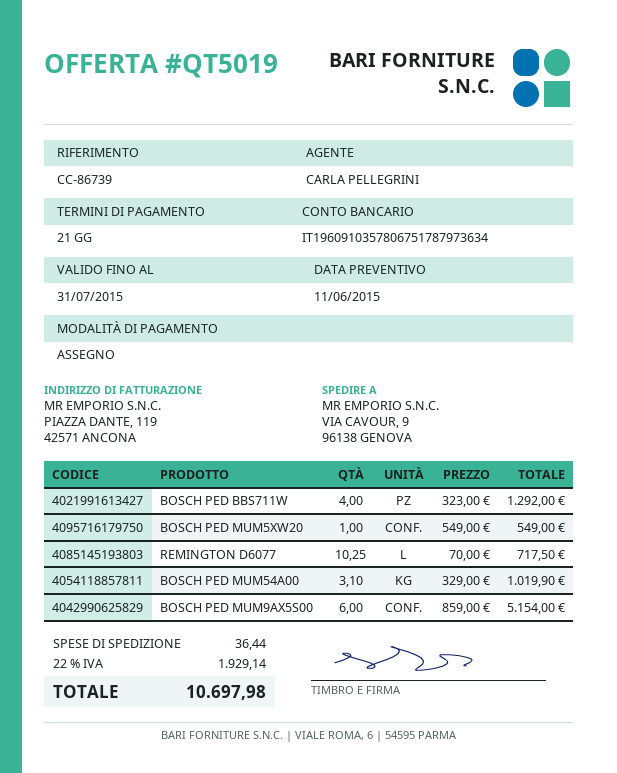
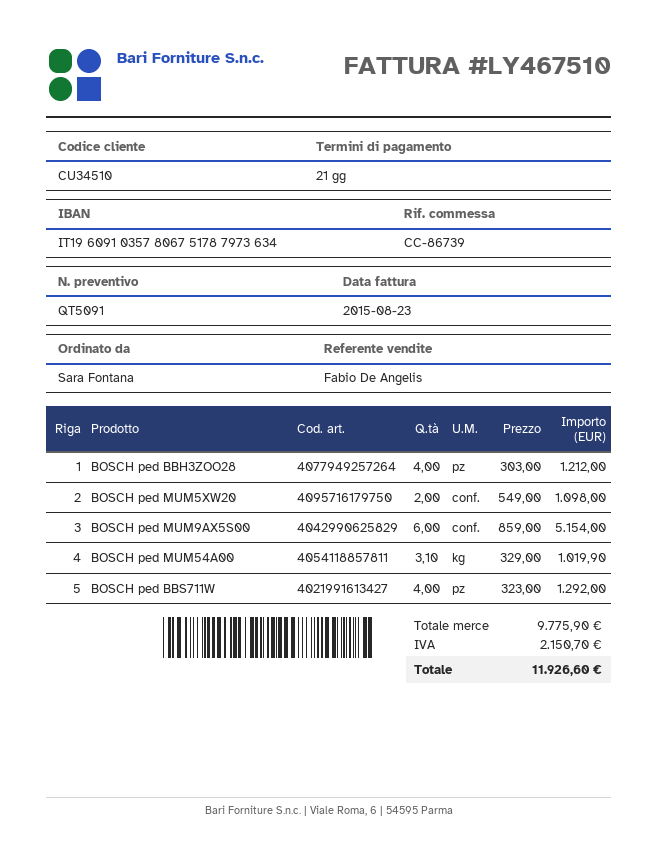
quote number: QT5019 -> QT5091
sales rep: CARLA PELLEGRINI -> Fabio De Angelis
BOSCH PED MUM5XW20: 1 x 549.00 = 549.00 -> 2 x 549.00 = 1098.00
REMINGTON D6077: 10.25 x 70.00 = 717.50 -> none
BOSCH ped BBH3ZOO28: none -> 4 x 303.00 = 1212.00
shipping: 36.44 -> none
tax: 1929.14 -> 2150.70
total: 10697.98 -> 11926.60

